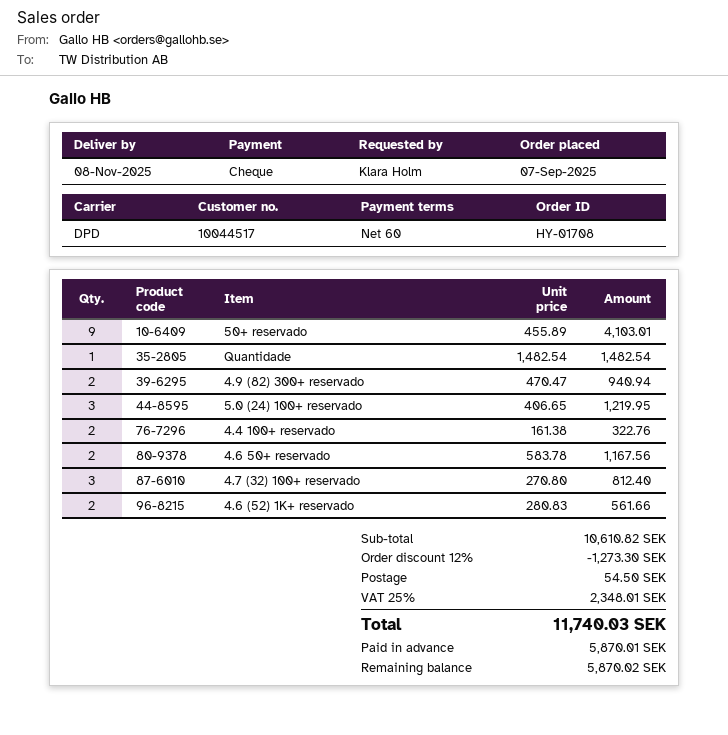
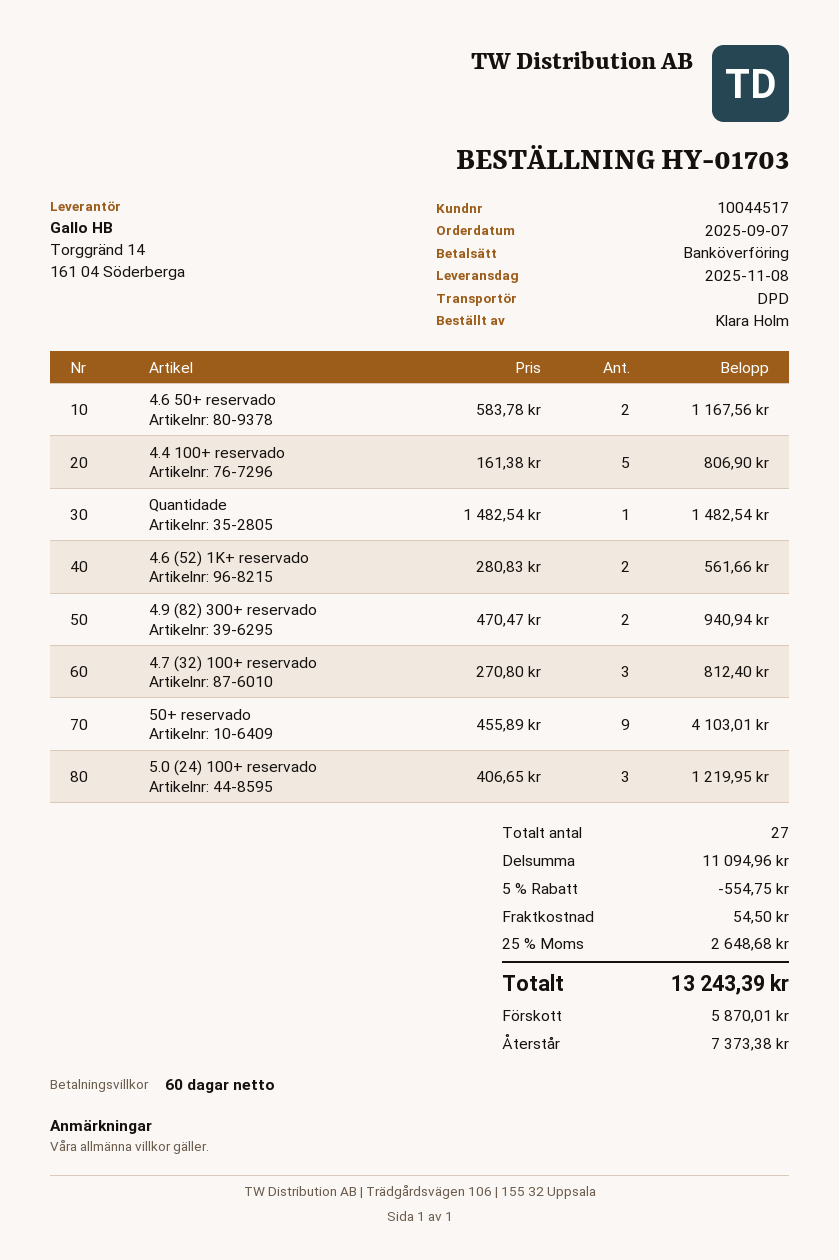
order number: HY-01708 -> HY-01703
payment method: cheque -> bank transfer
4.4 100+ reservado: 2 x 161.38 = 322.76 -> 5 x 161.38 = 806.90
subtotal: 10610.82 -> 11094.96
discount: 12% = 1273.30 -> 5% = 554.75
tax: 25% = 2348.01 -> 25% = 2648.68
total: 11740.03 -> 13243.39
balance: 5870.02 -> 7373.38

